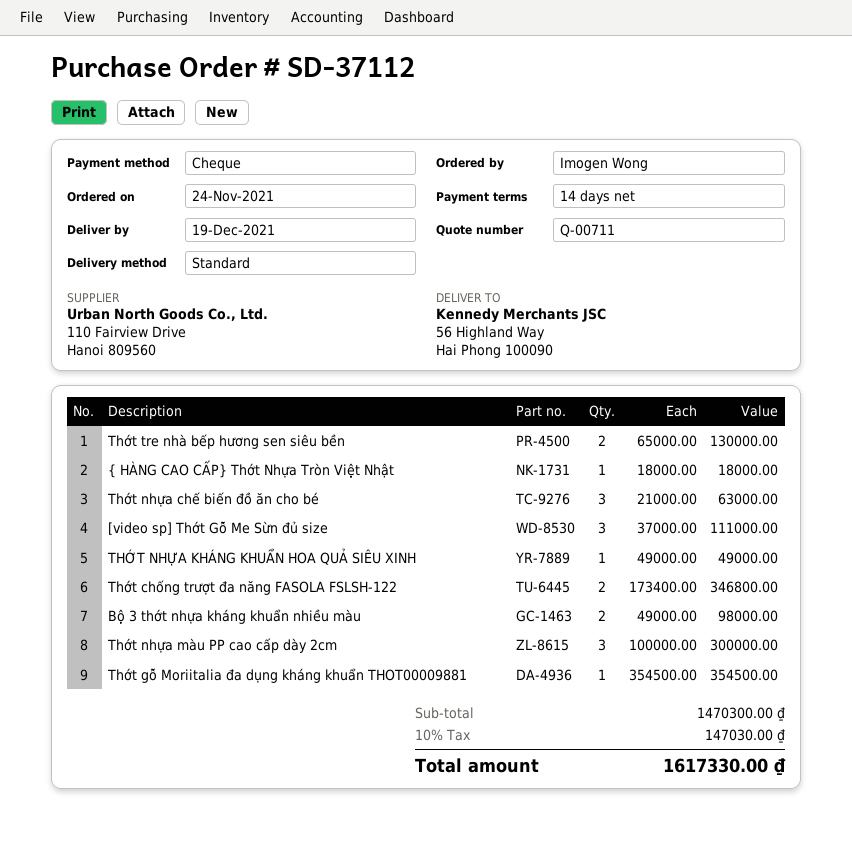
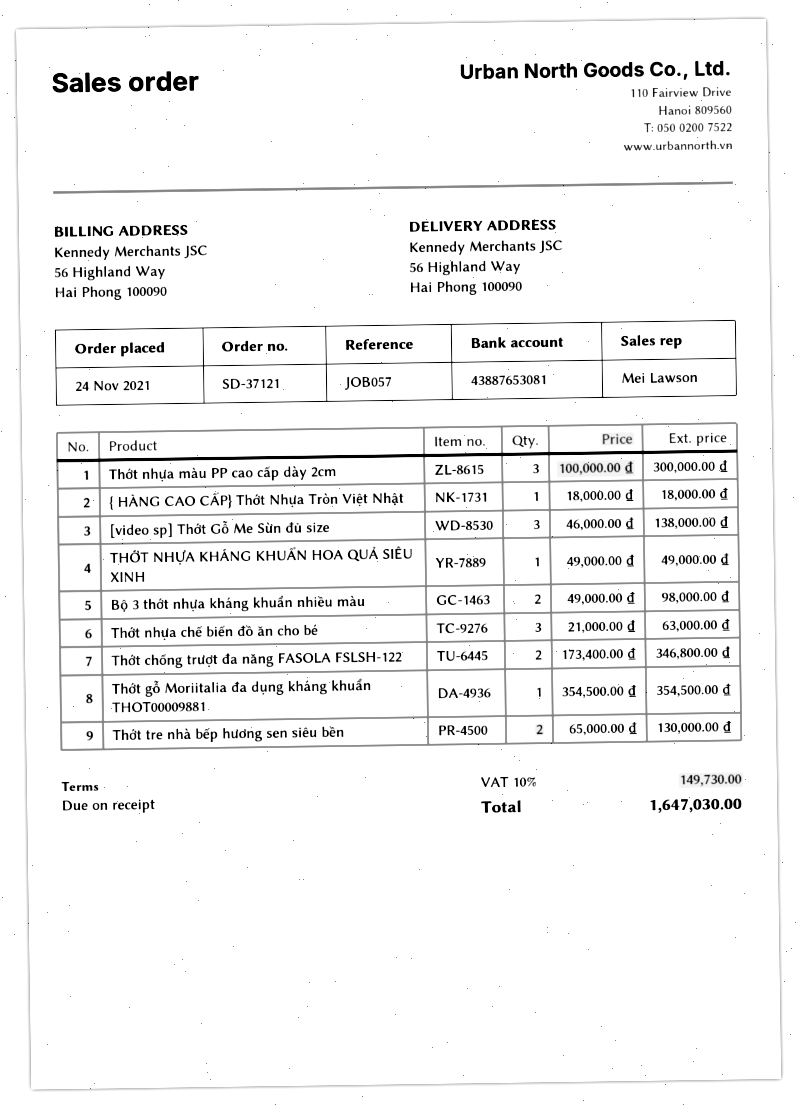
order number: SD-37112 -> SD-37121
payment terms: 14 days -> on receipt
[video sp] Thớt Gỗ Me Sừn đủ size: 3 x 37000.00 = 111000.00 -> 3 x 46000.00 = 138000.00
tax: 10% = 147030.00 -> 10% = 149730.00
total: 1617330.00 -> 1647030.00

